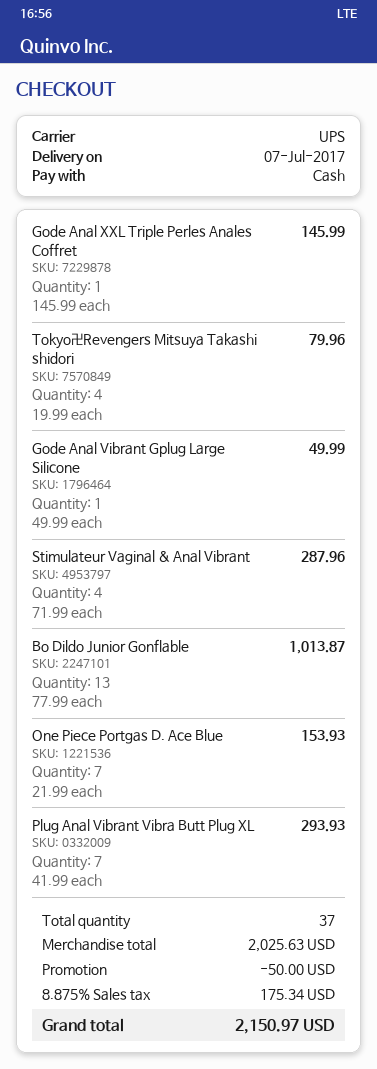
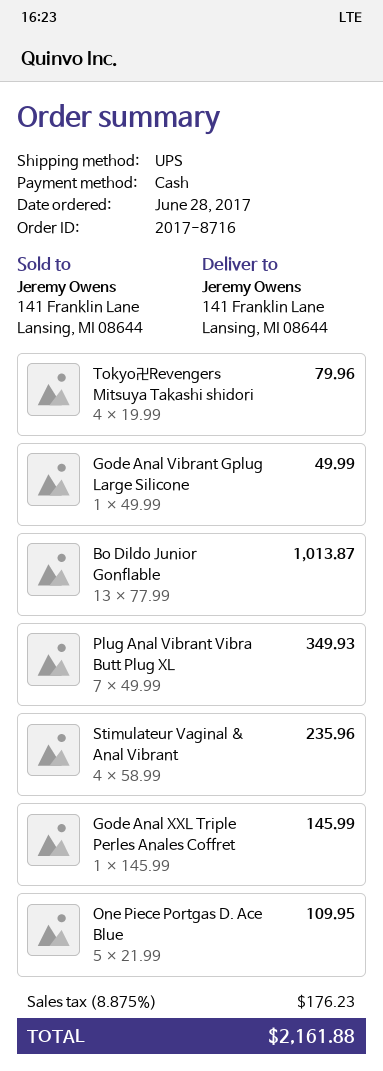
Stimulateur Vaginal & Anal Vibrant: 4 x 71.99 = 287.96 -> 4 x 58.99 = 235.96
One Piece Portgas D. Ace Blue: 7 x 21.99 = 153.93 -> 5 x 21.99 = 109.95
Plug Anal Vibrant Vibra Butt Plug XL: 7 x 41.99 = 293.93 -> 7 x 49.99 = 349.93
discount: 50.00 -> none
tax: 8.875% = 175.34 -> 8.875% = 176.23
total: 2150.97 -> 2161.88

